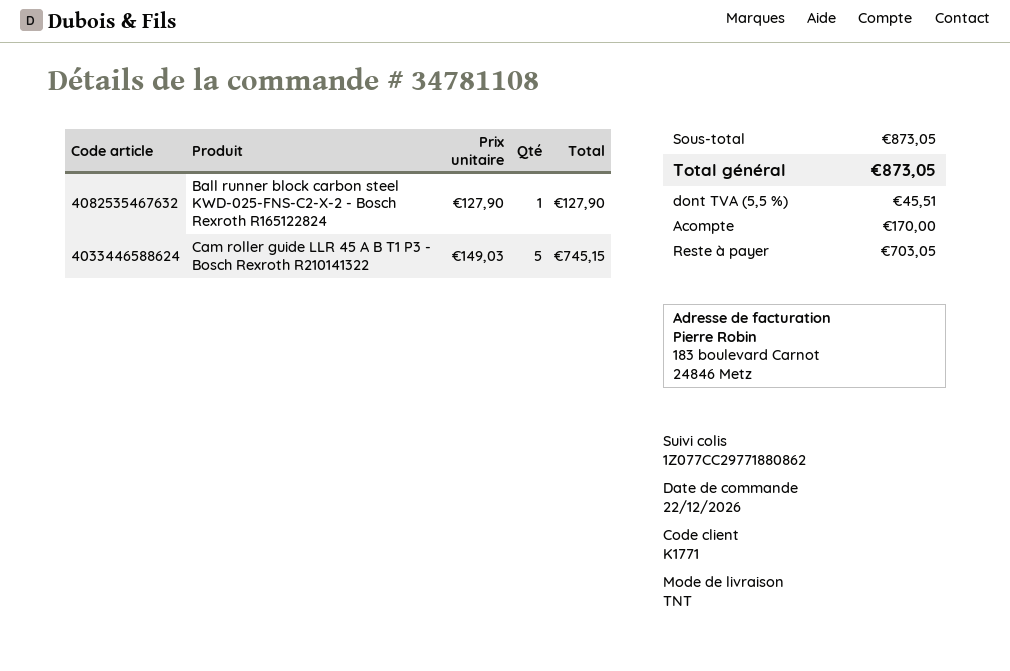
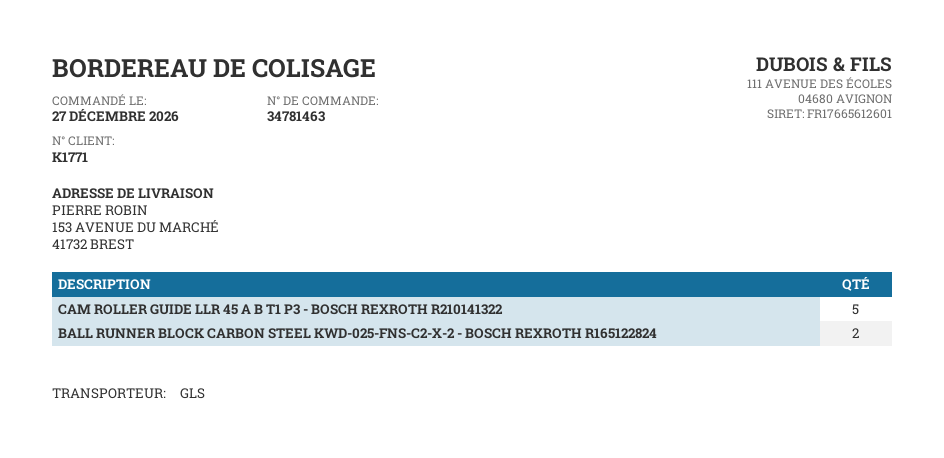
order number: 34781108 -> 34781463
order date: 2026-12-22 -> 2026-12-27
shipping method: TNT -> GLS
Ball runner block carbon steel KWD-025-FNS-C2-X-2 - Bosch Rexroth R165122824: 1 -> 2

